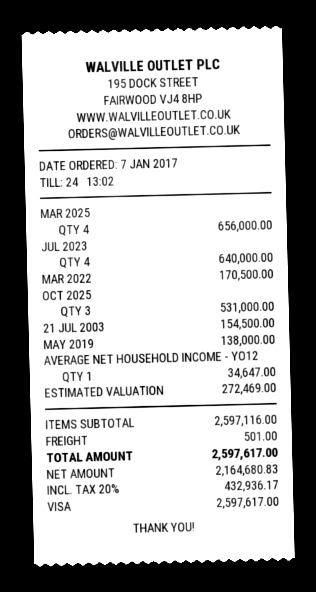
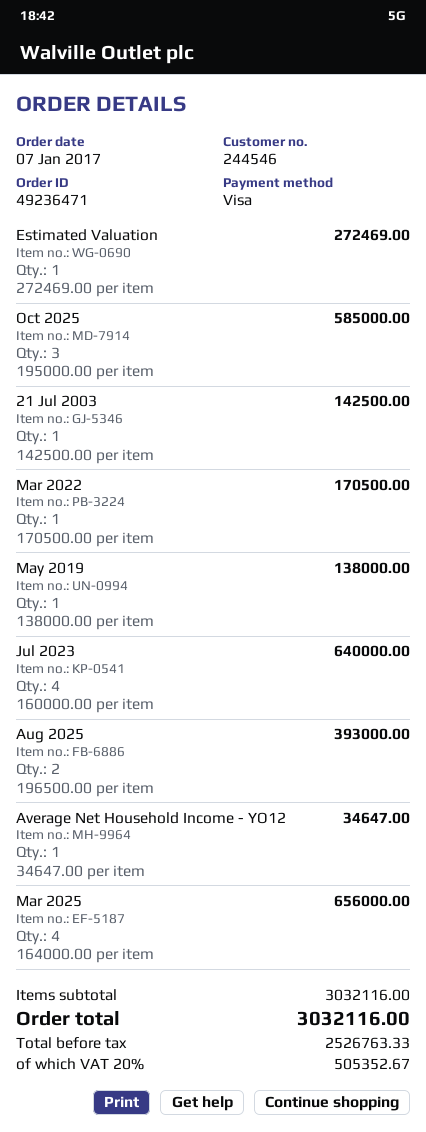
OCT 2025: 3 for 531000.00 -> 3 for 585000.00
21 JUL 2003: 1 for 154500.00 -> 1 for 142500.00
Aug 2025: none -> 2 for 393000.00
subtotal: 2597116.00 -> 3032116.00
shipping: 501.00 -> none
net: 2164680.83 -> 2526763.33
tax: 20% = 432936.17 -> 20% = 505352.67
total: 2597617.00 -> 3032116.00

